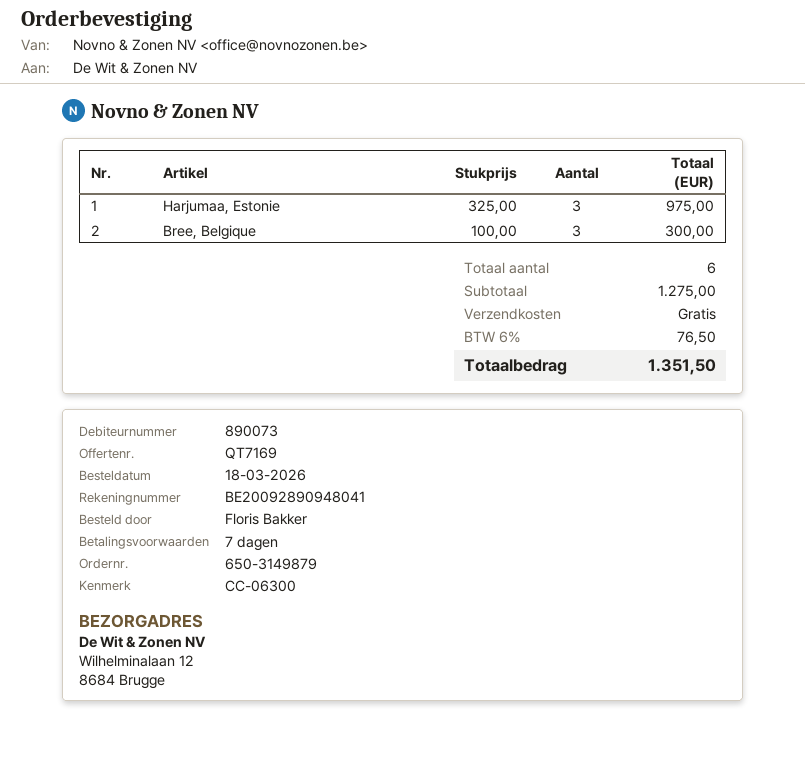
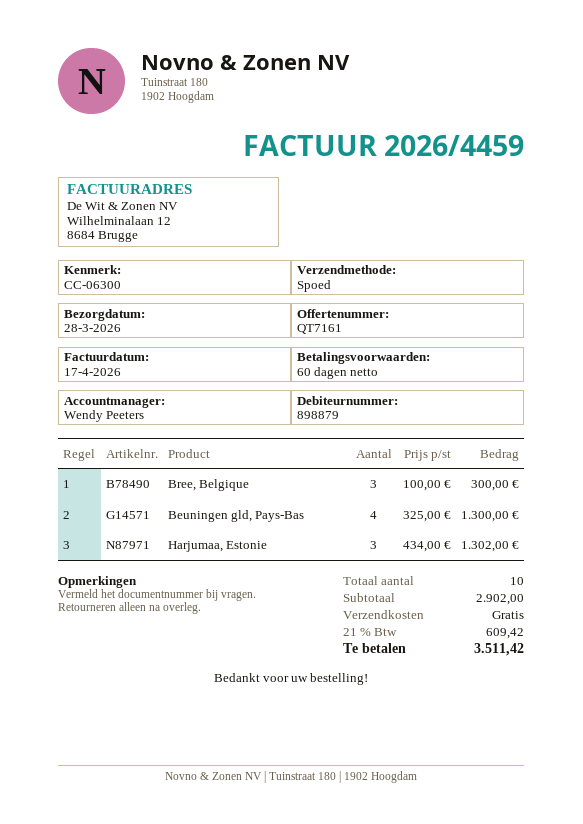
quote number: QT7169 -> QT7161
payment terms: 7 days -> 60 days
customer number: 890073 -> 898879
Harjumaa, Estonie: 3 x 325.00 = 975.00 -> 3 x 434.00 = 1302.00
Beuningen gld, Pays-Bas: none -> 4 x 325.00 = 1300.00
total quantity: 6 -> 10
subtotal: 1275.00 -> 2902.00
tax: 6% = 76.50 -> 21% = 609.42
total: 1351.50 -> 3511.42

